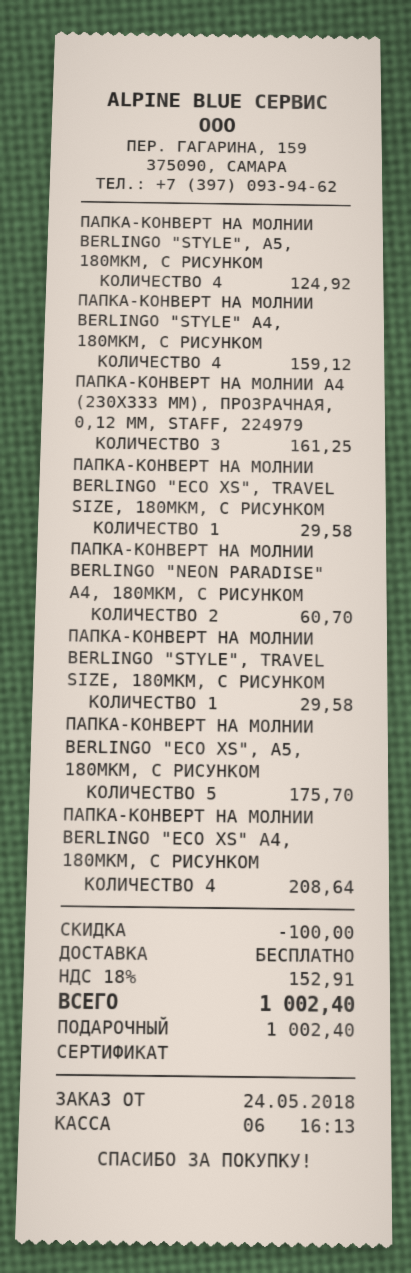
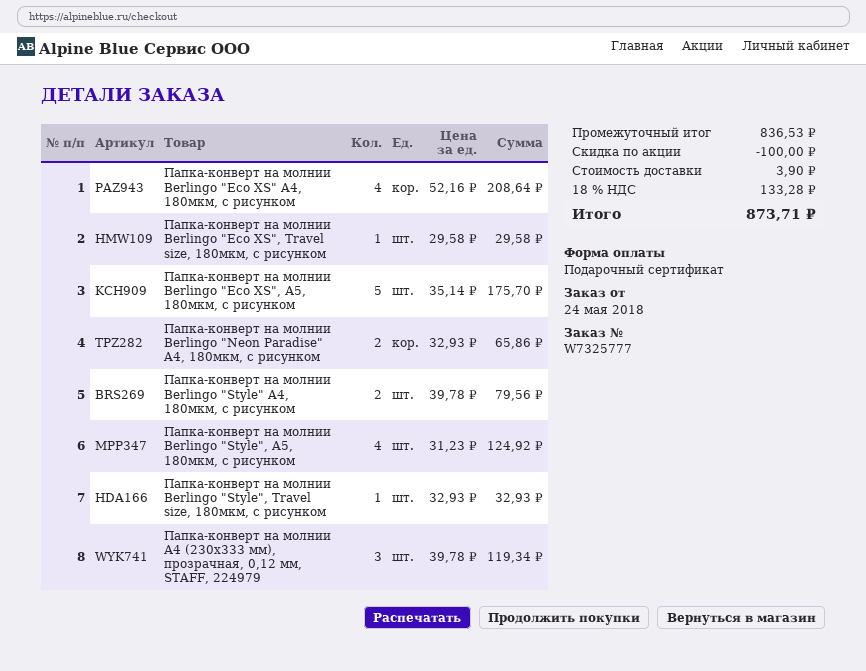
ПАПКА-КОНВЕРТ НА МОЛНИИ BERLINGO "STYLE" A4, 180МКМ, С РИСУНКОМ: 4 for 159.12 -> 2 for 79.56
ПАПКА-КОНВЕРТ НА МОЛНИИ А4 (230Х333 ММ), ПРОЗРАЧНАЯ, 0,12 ММ, STAFF, 224979: 3 for 161.25 -> 3 for 119.34
ПАПКА-КОНВЕРТ НА МОЛНИИ BERLINGO "NEON PARADISE" A4, 180МКМ, С РИСУНКОМ: 2 for 60.70 -> 2 for 65.86
ПАПКА-КОНВЕРТ НА МОЛНИИ BERLINGO "STYLE", TRAVEL SIZE, 180МКМ, С РИСУНКОМ: 1 for 29.58 -> 1 for 32.93
shipping: 0.00 -> 3.90
tax: 18% = 152.91 -> 18% = 133.28
total: 1002.40 -> 873.71

